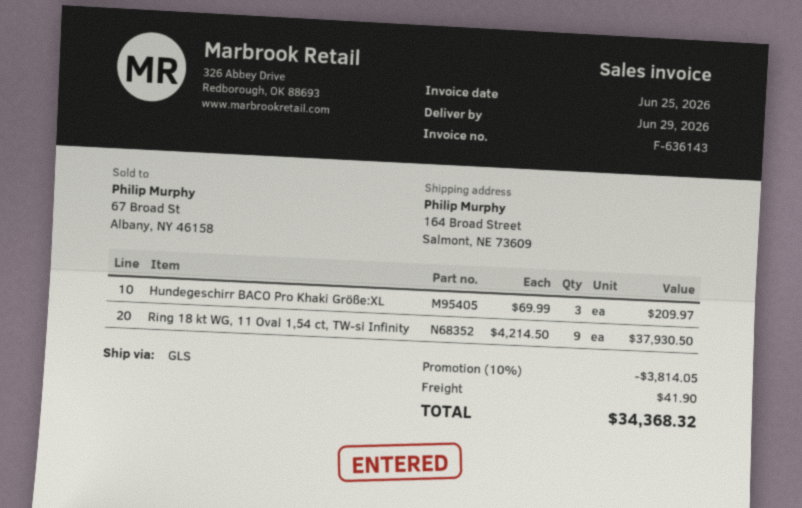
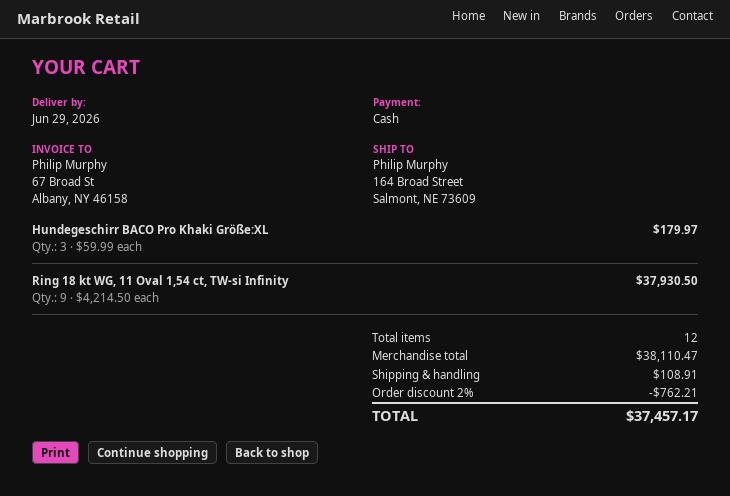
Hundegeschirr BACO Pro Khaki Größe:XL: 3 x 69.99 = 209.97 -> 3 x 59.99 = 179.97
discount: 10% = 3814.05 -> 2% = 762.21
shipping: 41.90 -> 108.91
total: 34368.32 -> 37457.17

